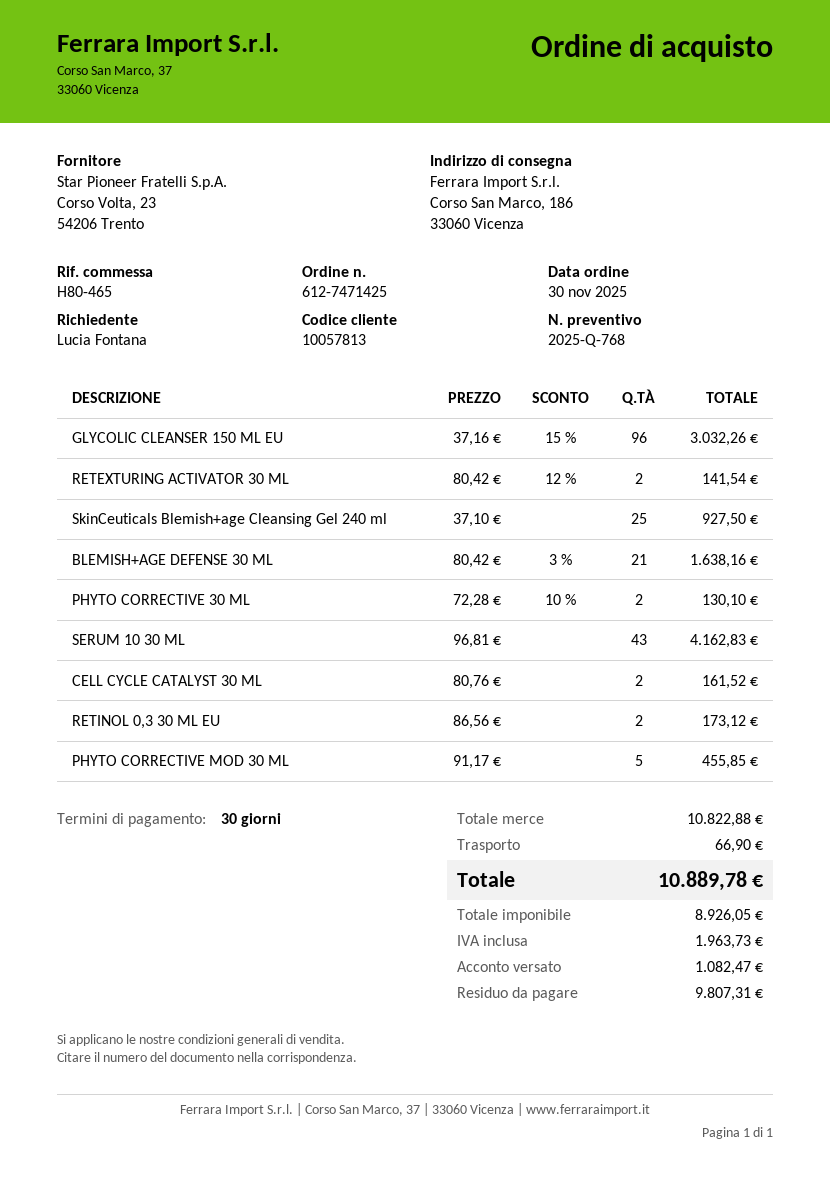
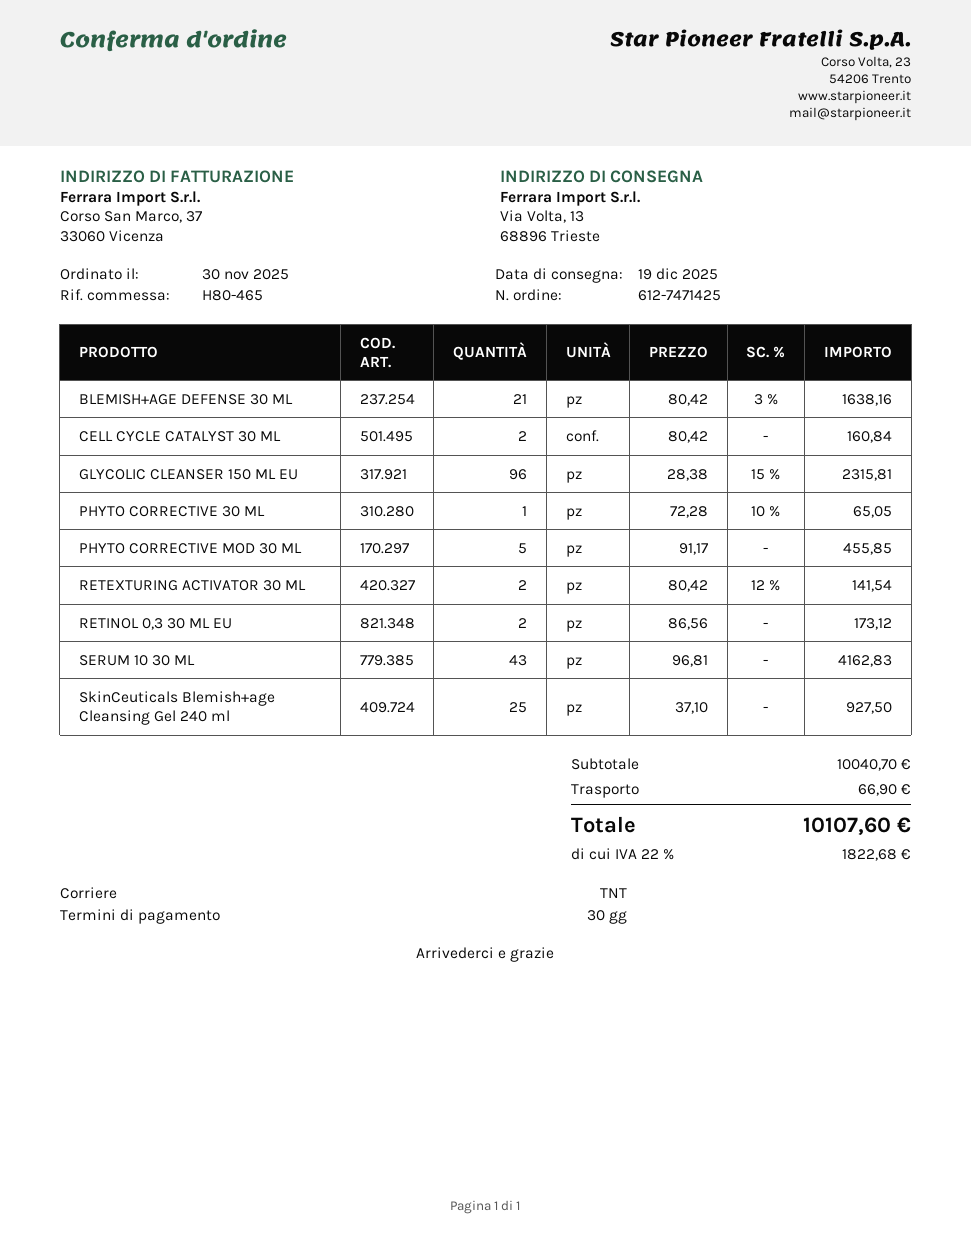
ship to: Corso San Marco, 186, 33060 Vicenza -> Via Volta, 13, 68896 Trieste
GLYCOLIC CLEANSER 150 ML EU: 96 x 37.16 - 15% = 3032.26 -> 96 x 28.38 - 15% = 2315.81
PHYTO CORRECTIVE 30 ML: 2 x 72.28 - 10% = 130.10 -> 1 x 72.28 - 10% = 65.05
CELL CYCLE CATALYST 30 ML: 2 x 80.76 = 161.52 -> 2 x 80.42 = 160.84
subtotal: 10822.88 -> 10040.70
tax: 1963.73 -> 1822.68
total: 10889.78 -> 10107.60

